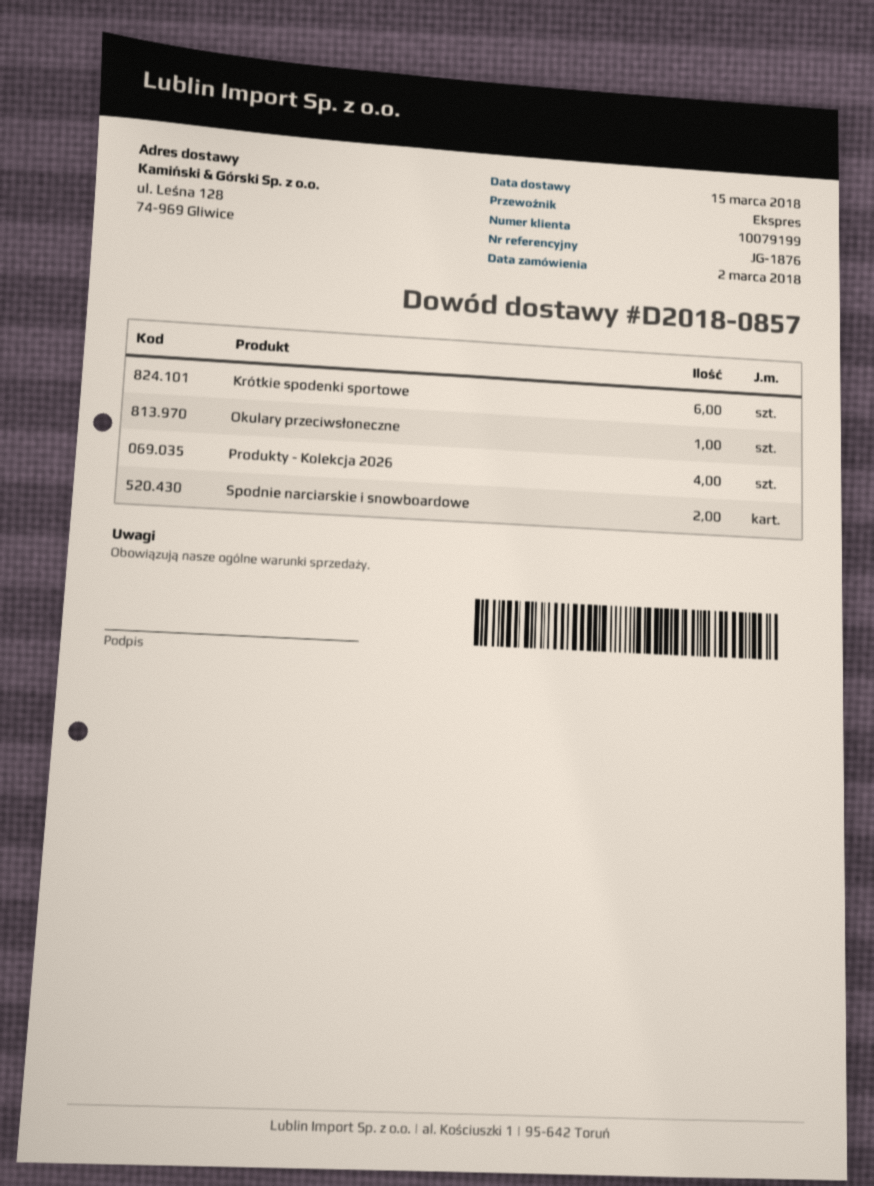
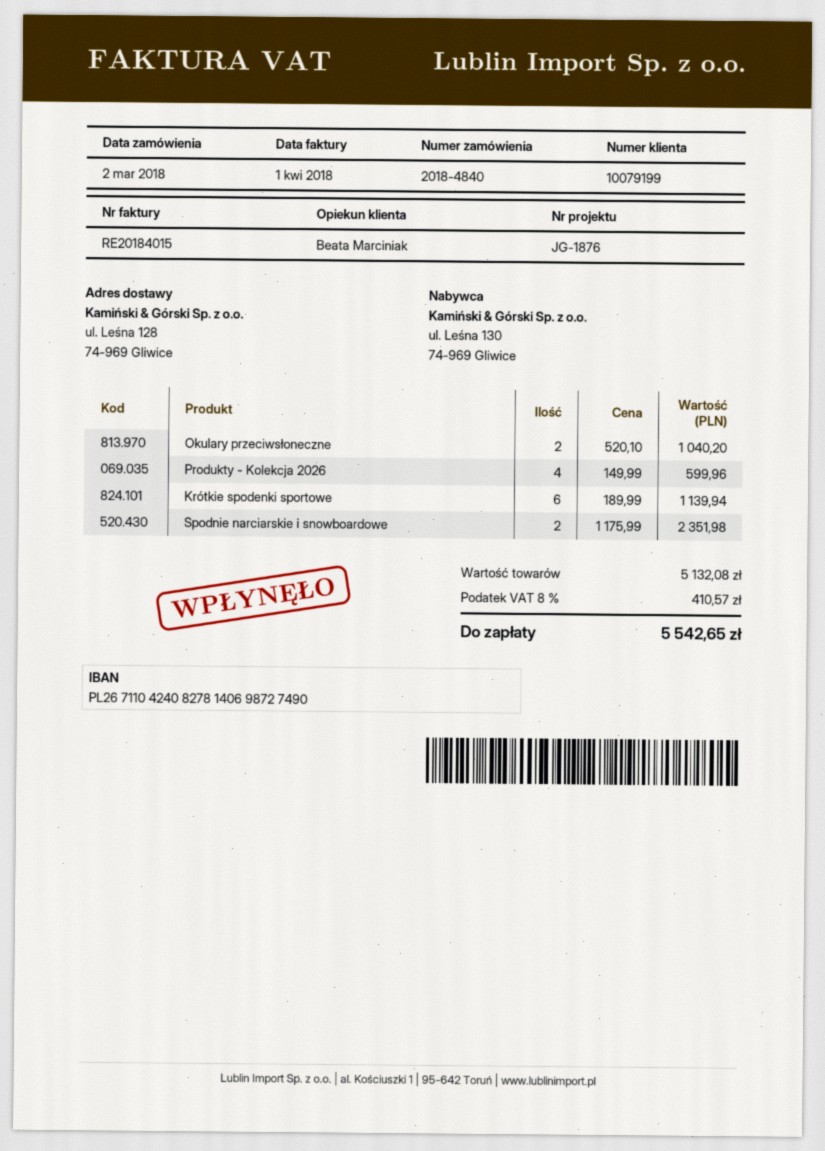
Okulary przeciwsłoneczne: 1 -> 2

